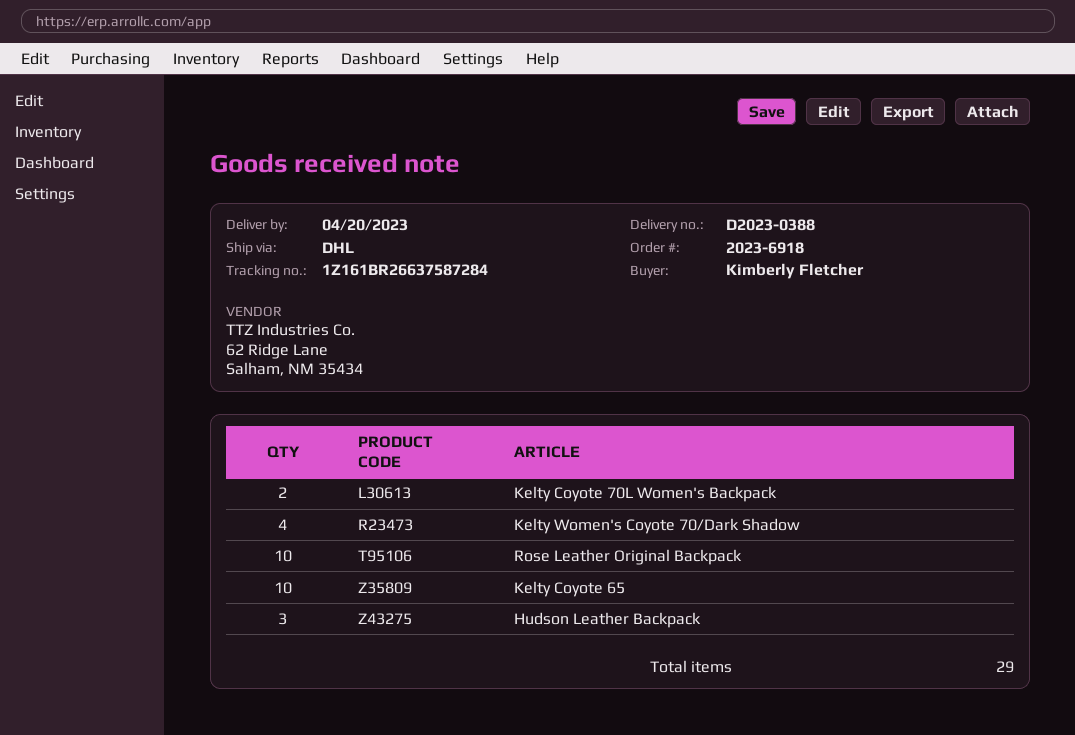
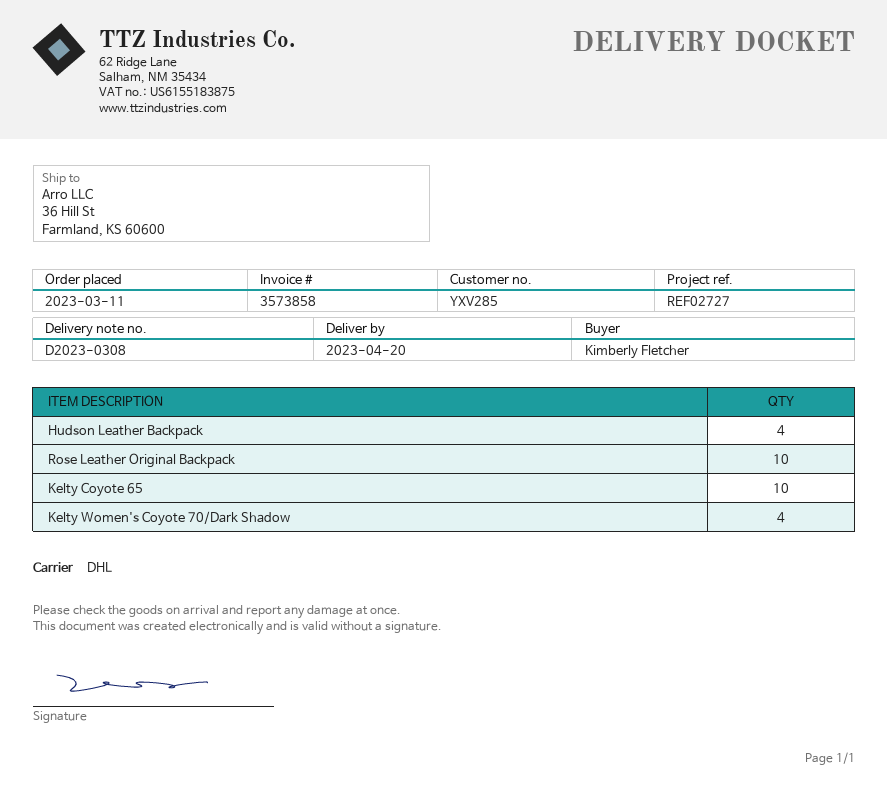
delivery note number: D2023-0388 -> D2023-0308
Kelty Coyote 70L Women's Backpack: 2 -> none
Hudson Leather Backpack: 3 -> 4

